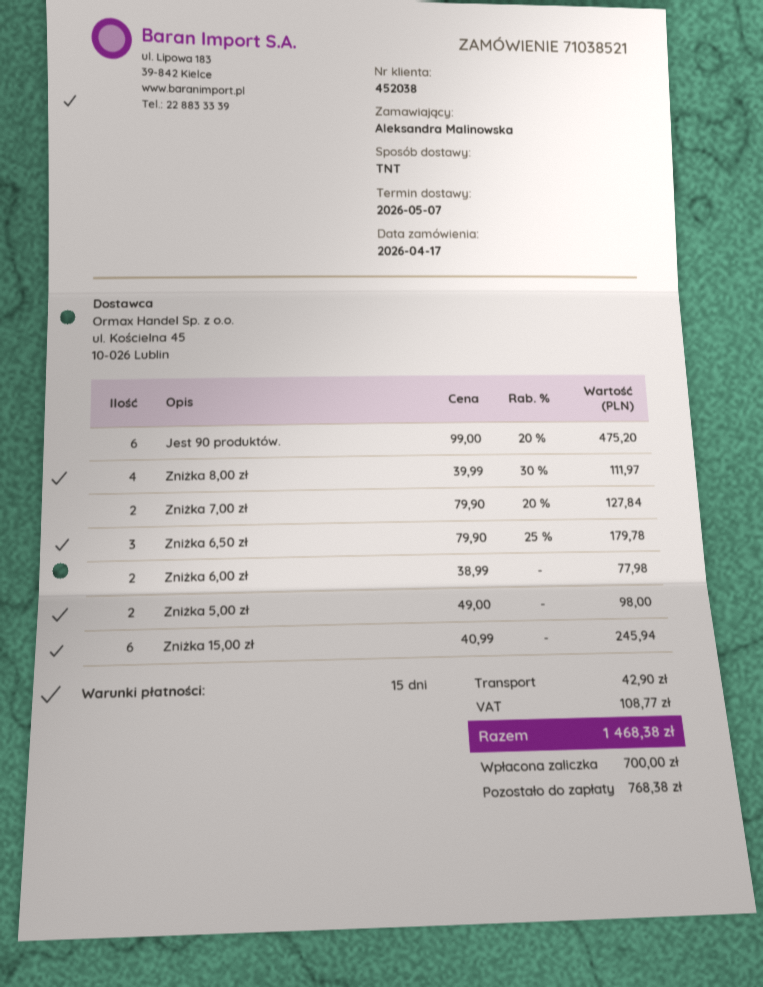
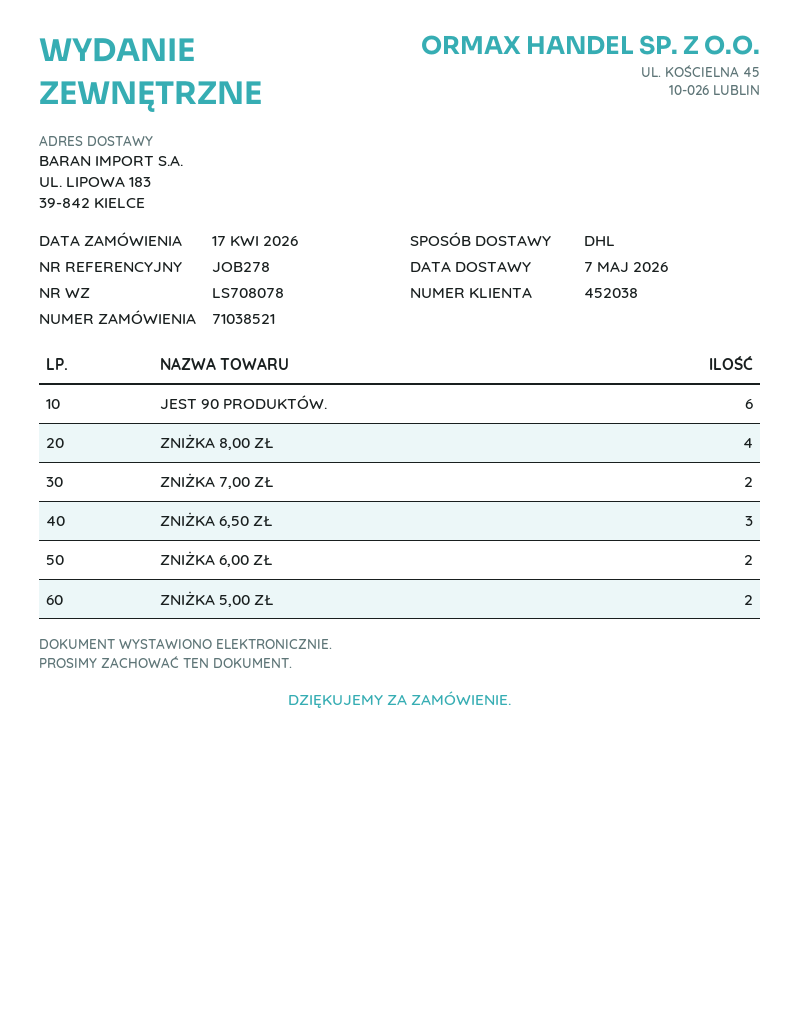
shipping method: TNT -> DHL
Zniżka 15,00 zł: 6 -> none

